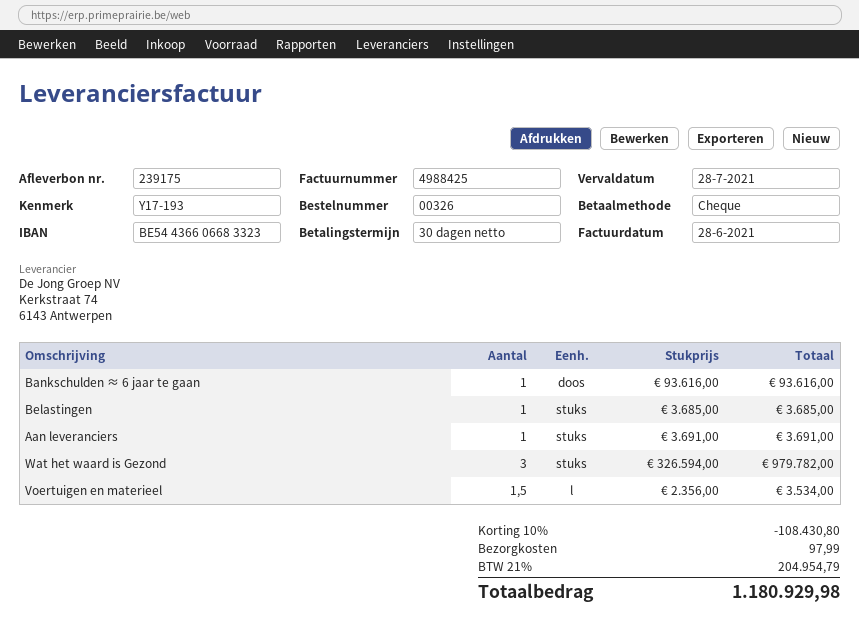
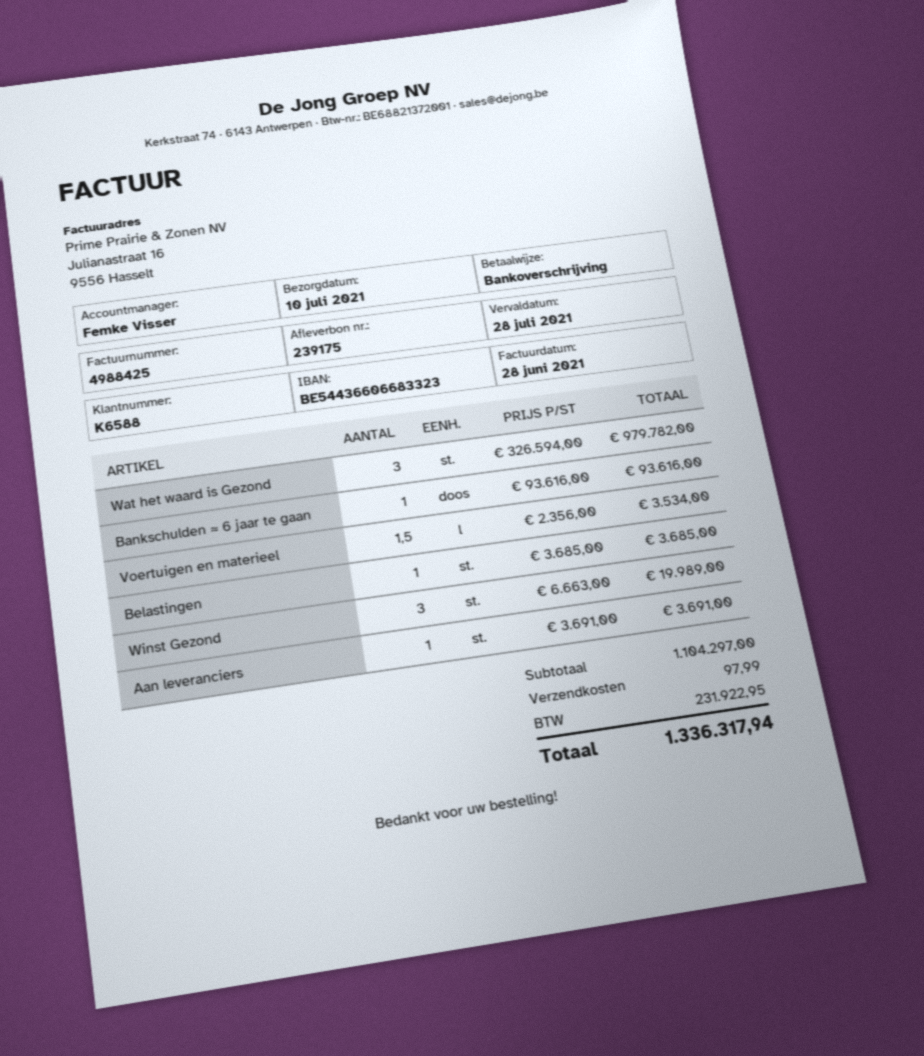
payment method: cheque -> bank transfer
Winst Gezond: none -> 3 x 6663.00 = 19989.00
discount: 10% = 108430.80 -> none
tax: 204954.79 -> 231922.95
total: 1180929.98 -> 1336317.94

